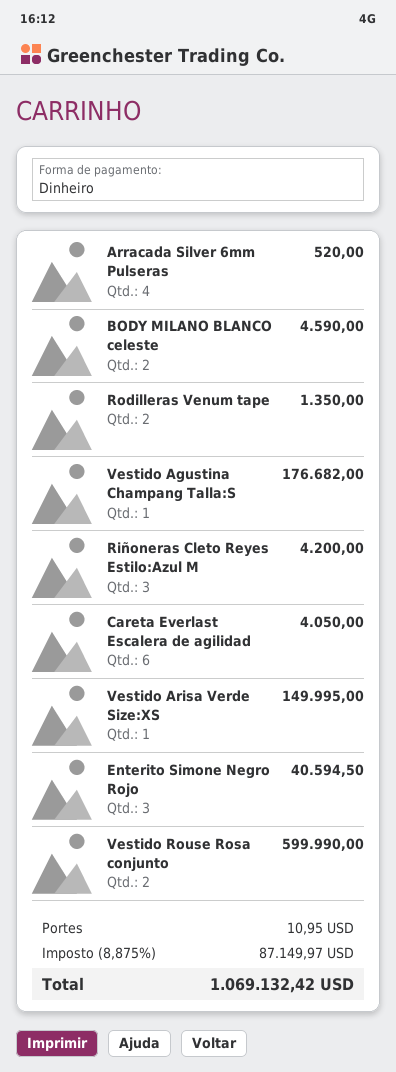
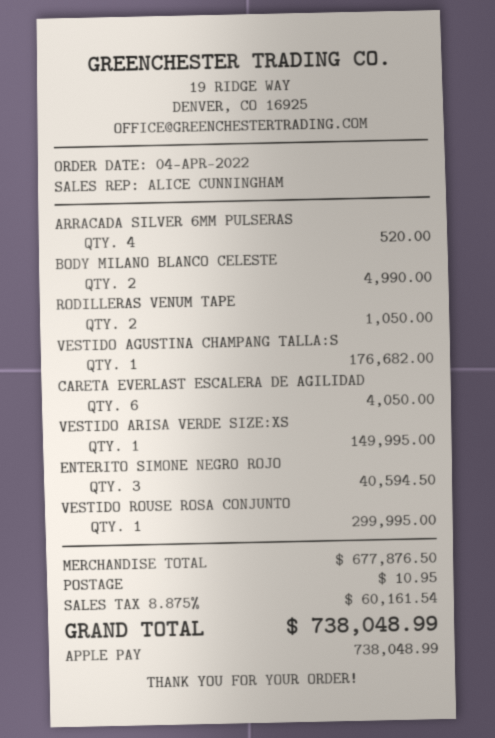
payment method: cash -> Apple Pay
BODY MILANO BLANCO celeste: 2 for 4590.00 -> 2 for 4990.00
Rodilleras Venum tape: 2 for 1350.00 -> 2 for 1050.00
Riñoneras Cleto Reyes Estilo:Azul M: 3 for 4200.00 -> none
Vestido Rouse Rosa conjunto: 2 for 599990.00 -> 1 for 299995.00
tax: 8.875% = 87149.97 -> 8.875% = 60161.54
total: 1069132.42 -> 738048.99

